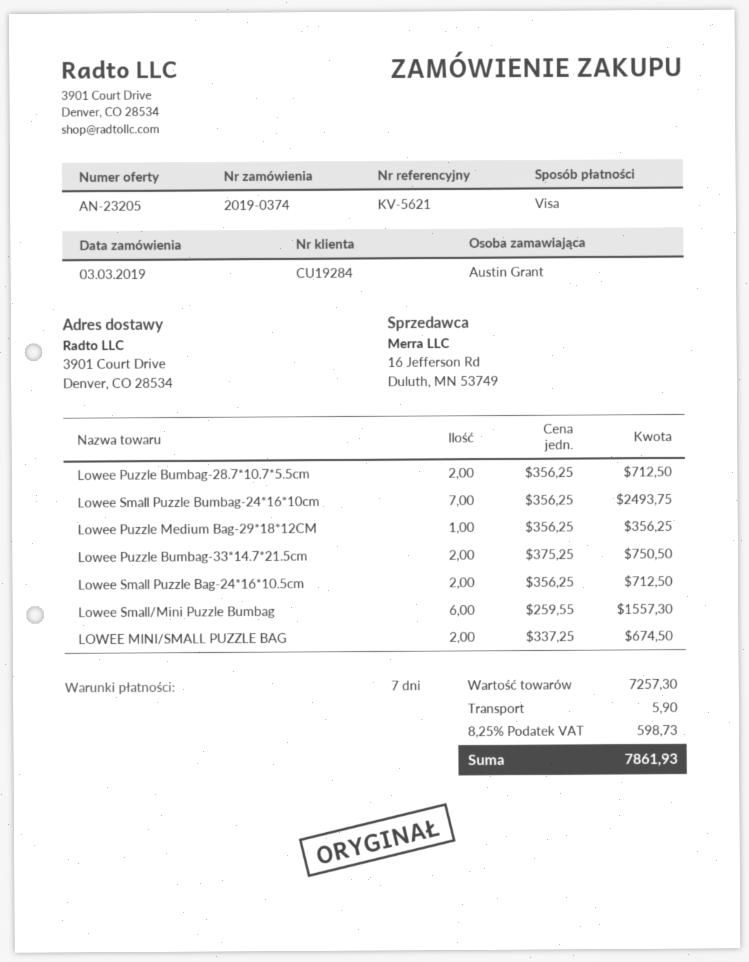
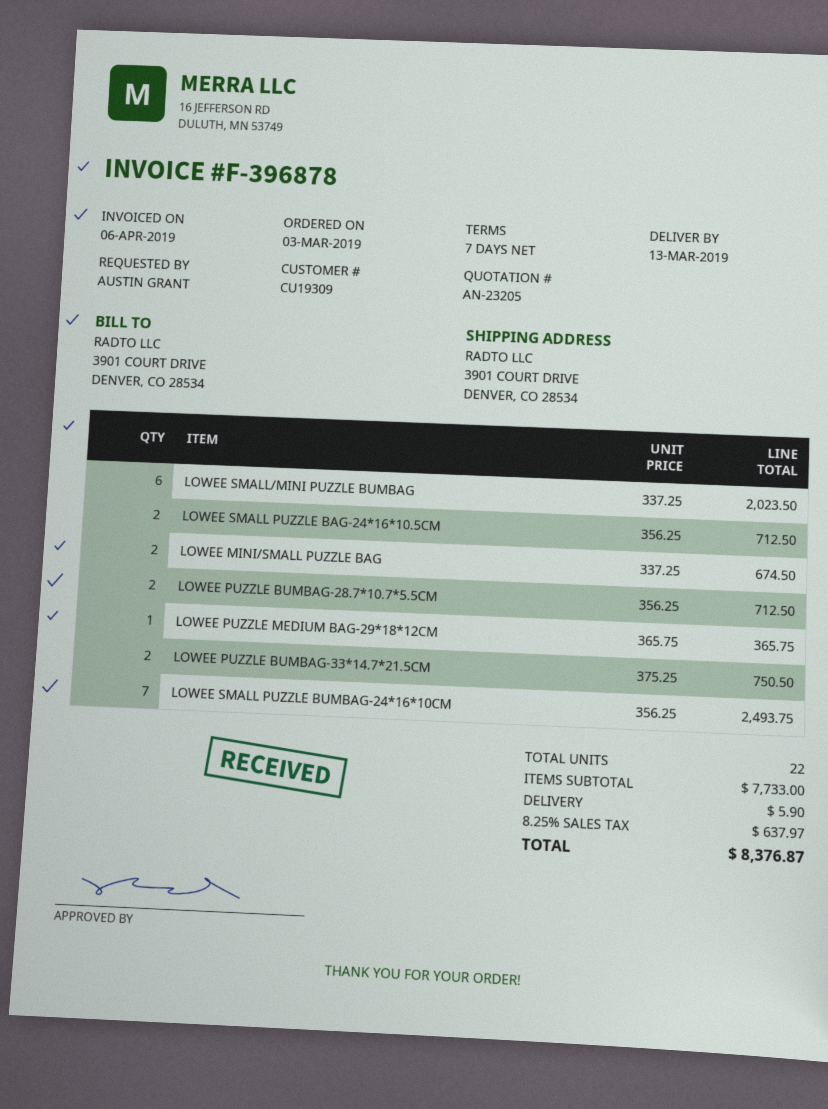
customer number: CU19284 -> CU19309
Lowee Puzzle Medium Bag-29*18*12CM: 1 x 356.25 = 356.25 -> 1 x 365.75 = 365.75
Lowee Small/Mini Puzzle Bumbag: 6 x 259.55 = 1557.30 -> 6 x 337.25 = 2023.50
subtotal: 7257.30 -> 7733.00
tax: 8.25% = 598.73 -> 8.25% = 637.97
total: 7861.93 -> 8376.87

